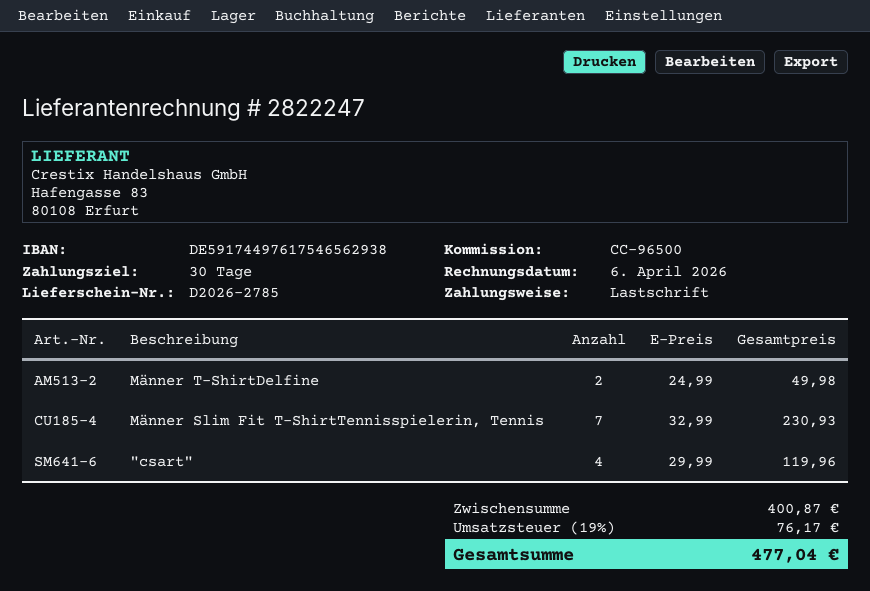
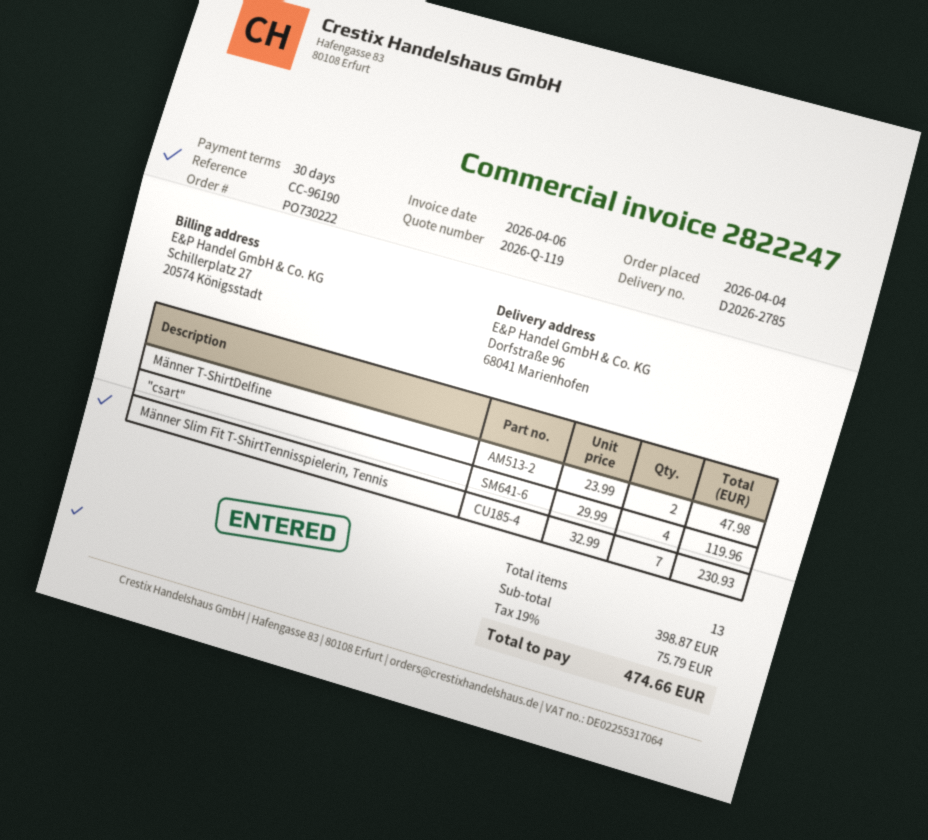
reference: CC-96500 -> CC-96190
Männer T-ShirtDelfine: 2 x 24.99 = 49.98 -> 2 x 23.99 = 47.98
subtotal: 400.87 -> 398.87
tax: 19% = 76.17 -> 19% = 75.79
total: 477.04 -> 474.66

